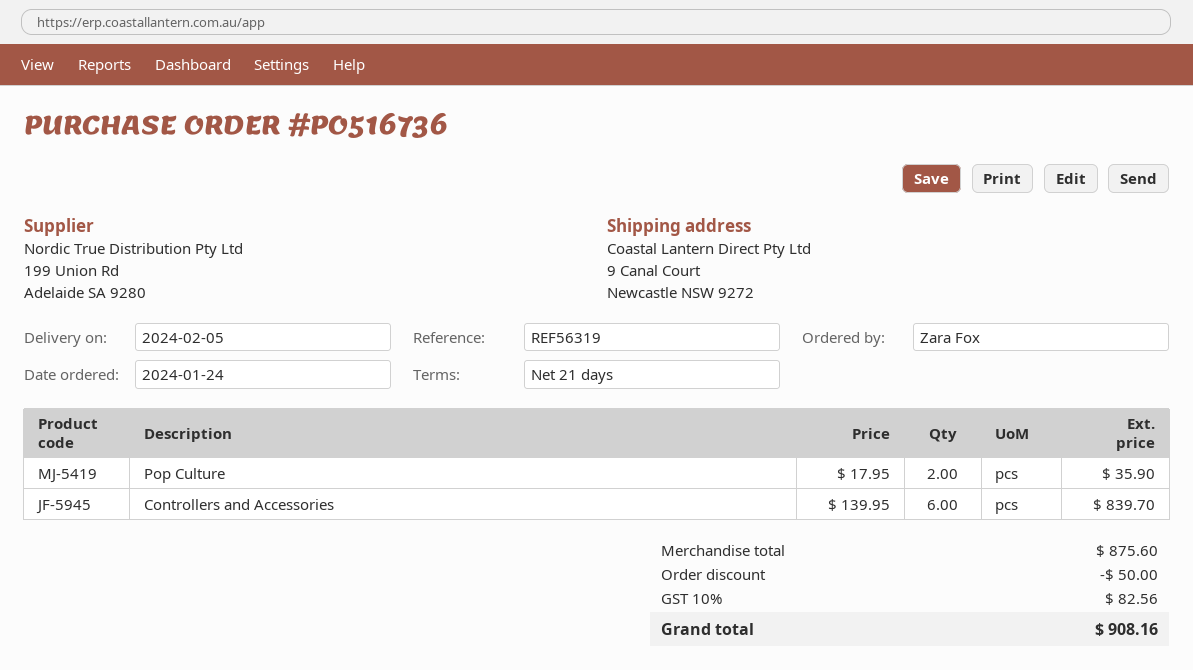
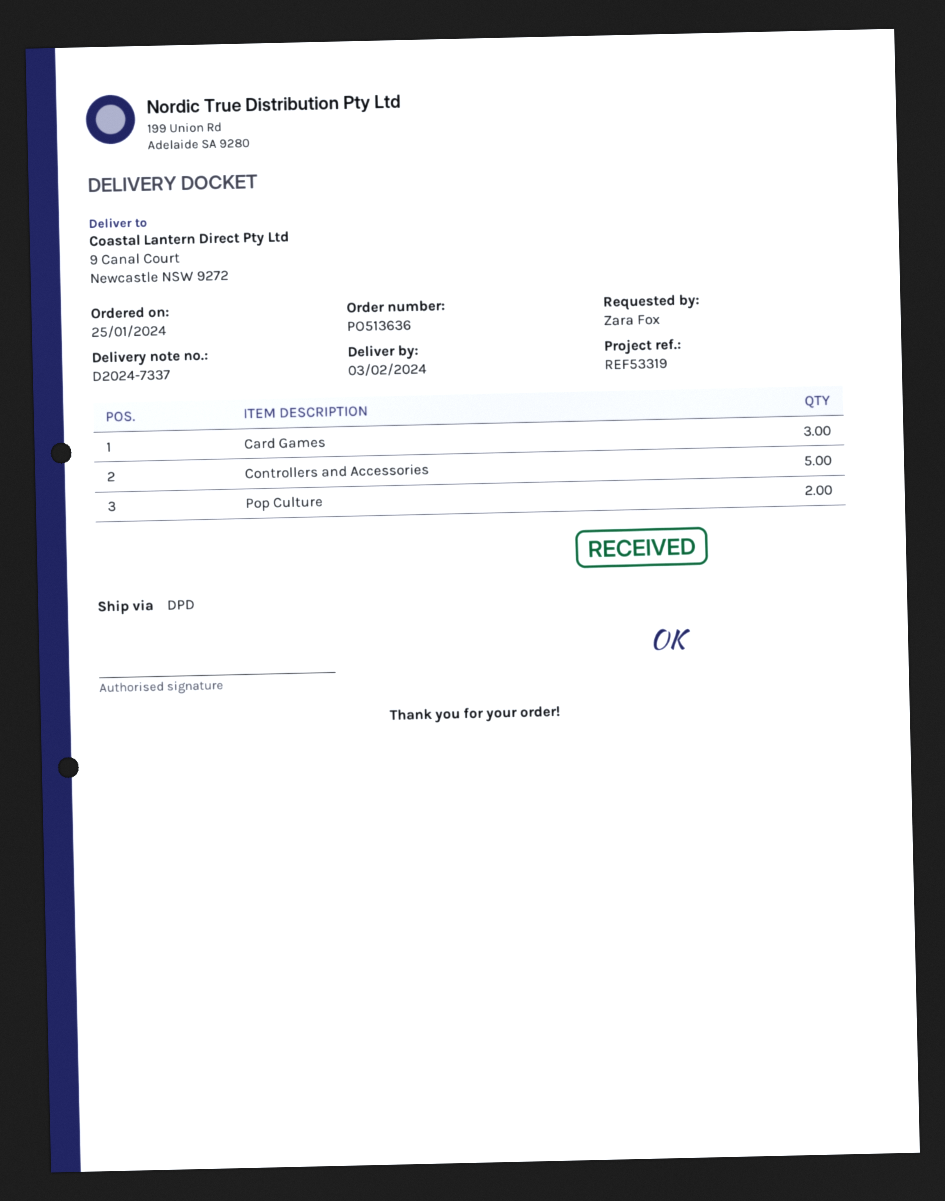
order number: PO516736 -> PO513636
order date: 2024-01-24 -> 2024-01-25
delivery date: 2024-02-05 -> 2024-02-03
reference: REF56319 -> REF53319
Controllers and Accessories: 6 -> 5
Card Games: none -> 3

